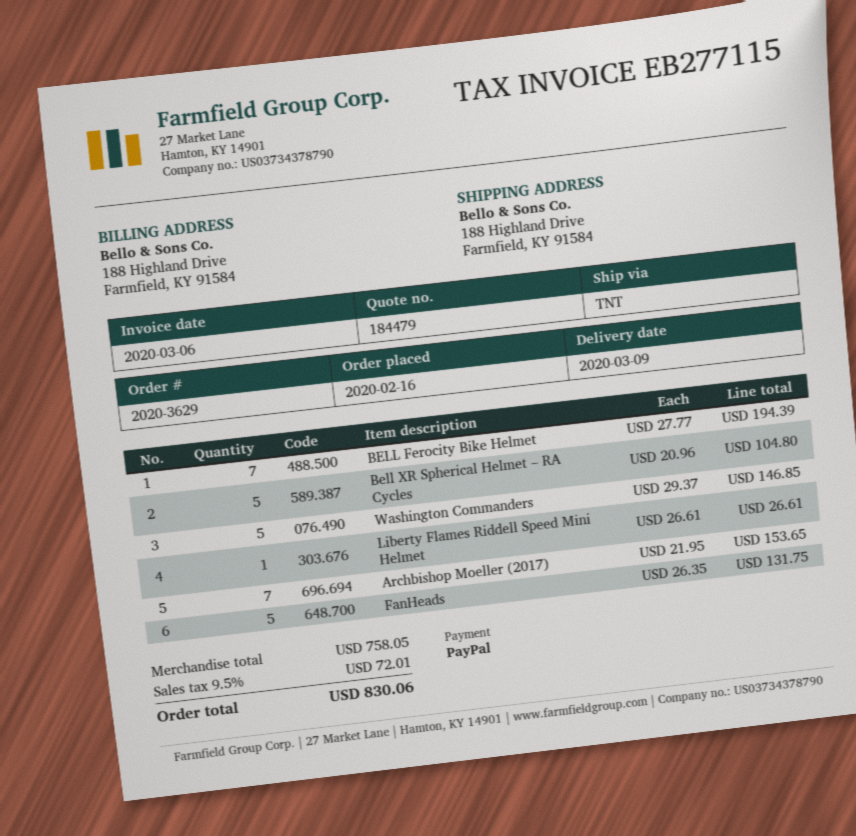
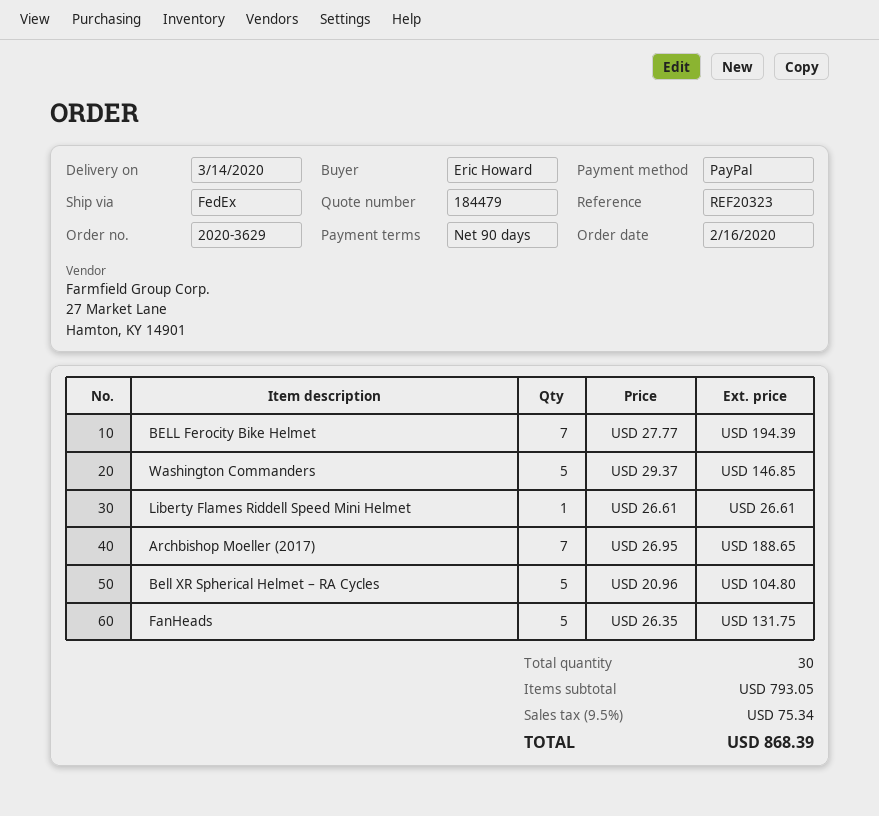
delivery date: 2020-03-09 -> 2020-03-14
shipping method: TNT -> FedEx
Archbishop Moeller (2017): 7 x 21.95 = 153.65 -> 7 x 26.95 = 188.65
subtotal: 758.05 -> 793.05
tax: 9.5% = 72.01 -> 9.5% = 75.34
total: 830.06 -> 868.39

